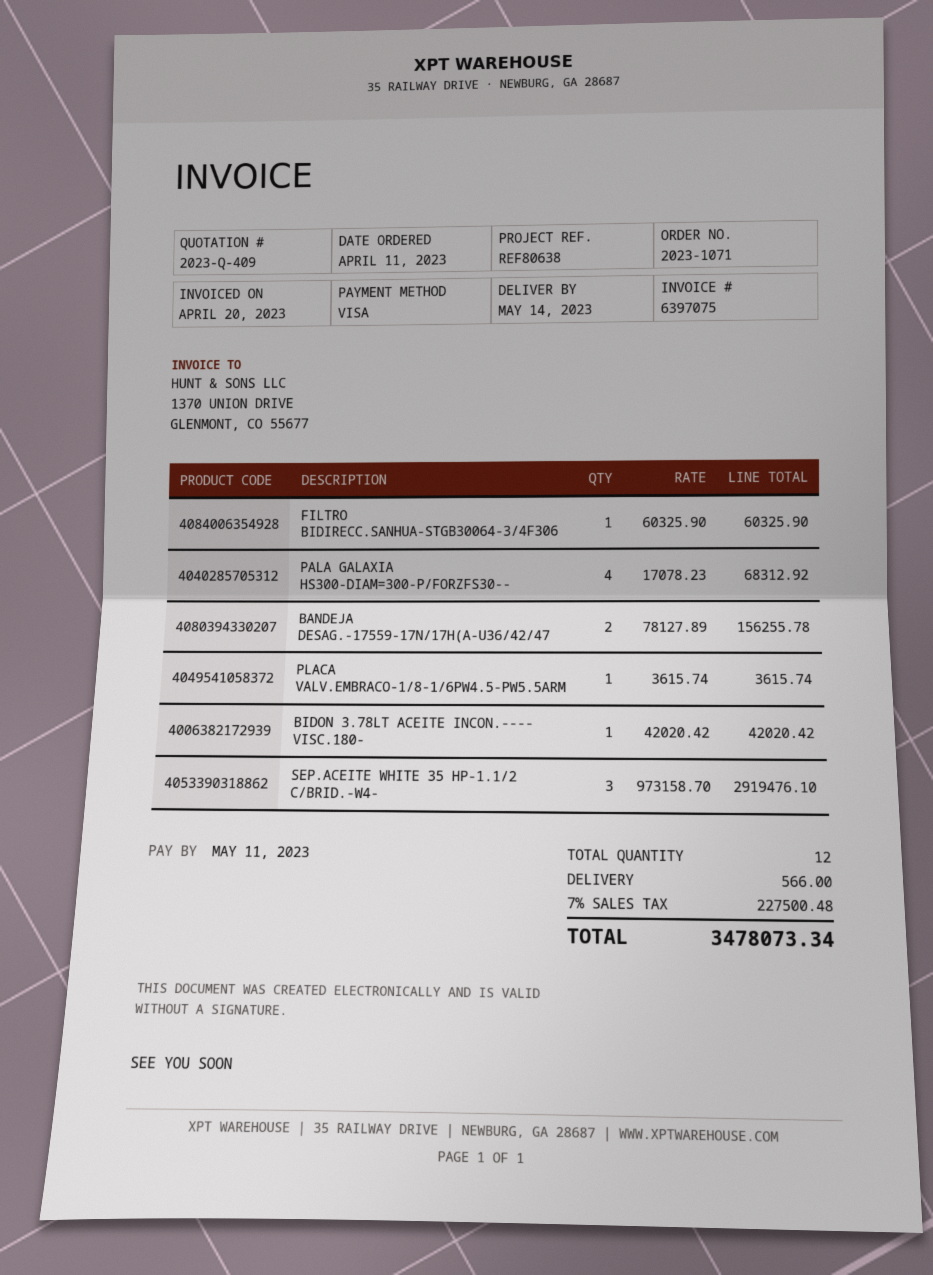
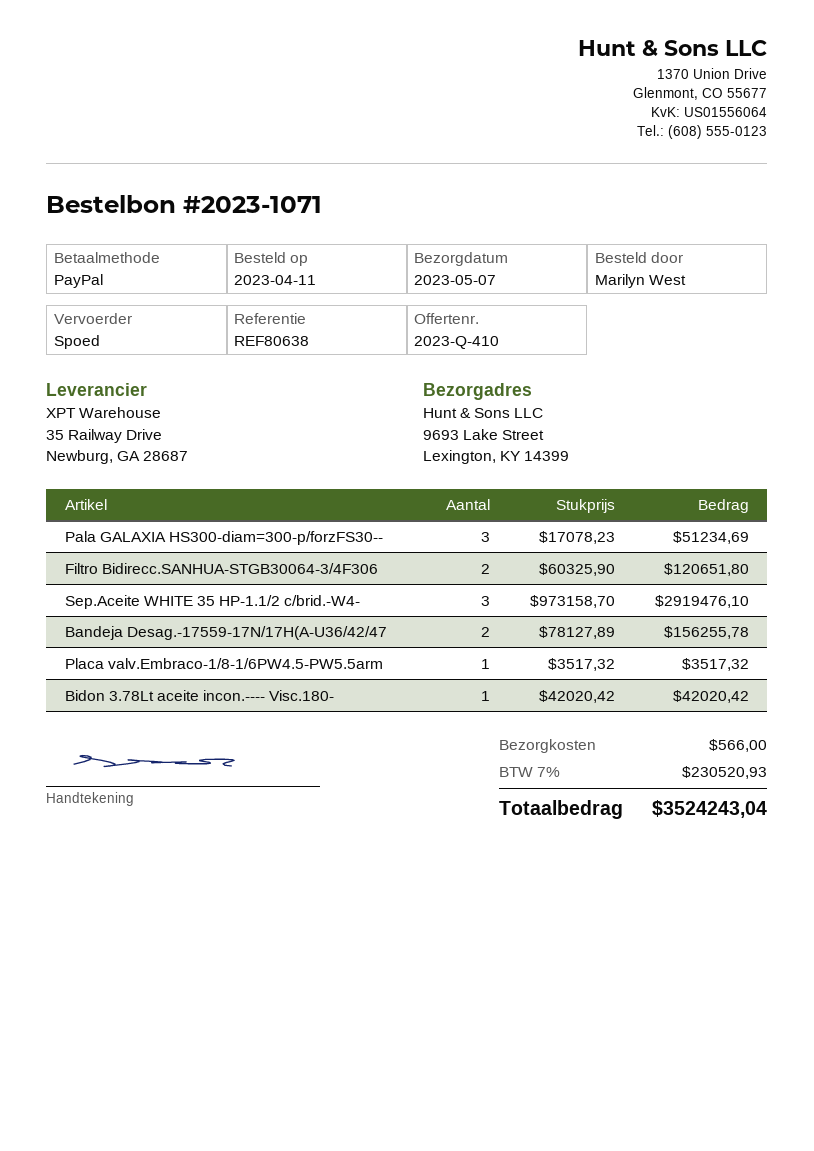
quote number: 2023-Q-409 -> 2023-Q-410
delivery date: 2023-05-14 -> 2023-05-07
payment method: Visa -> PayPal
FILTRO BIDIRECC.SANHUA-STGB30064-3/4F306: 1 x 60325.90 = 60325.90 -> 2 x 60325.90 = 120651.80
PALA GALAXIA HS300-DIAM=300-P/FORZFS30--: 4 x 17078.23 = 68312.92 -> 3 x 17078.23 = 51234.69
PLACA VALV.EMBRACO-1/8-1/6PW4.5-PW5.5ARM: 1 x 3615.74 = 3615.74 -> 1 x 3517.32 = 3517.32
tax: 7% = 227500.48 -> 7% = 230520.93
total: 3478073.34 -> 3524243.04

